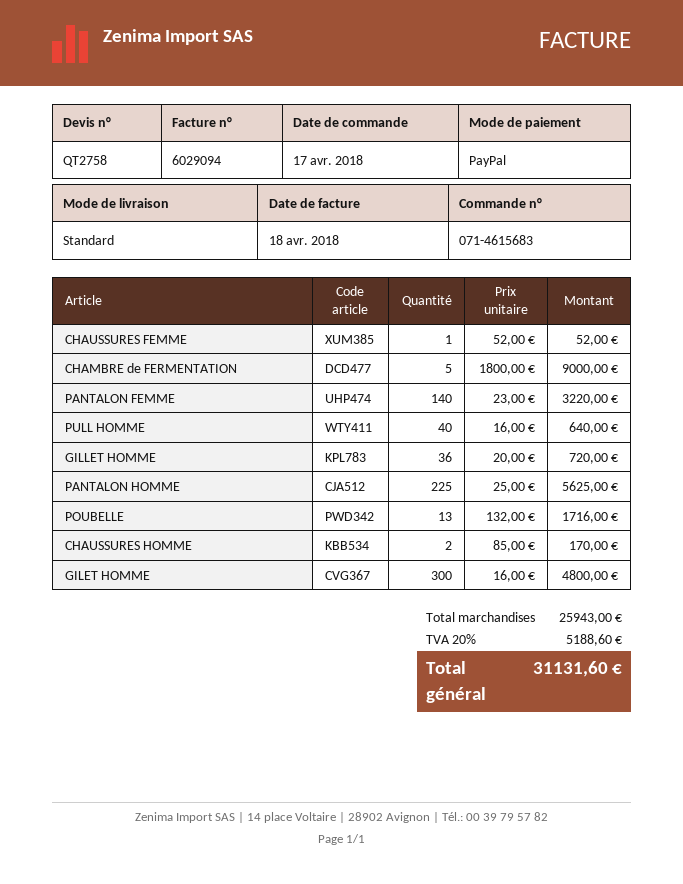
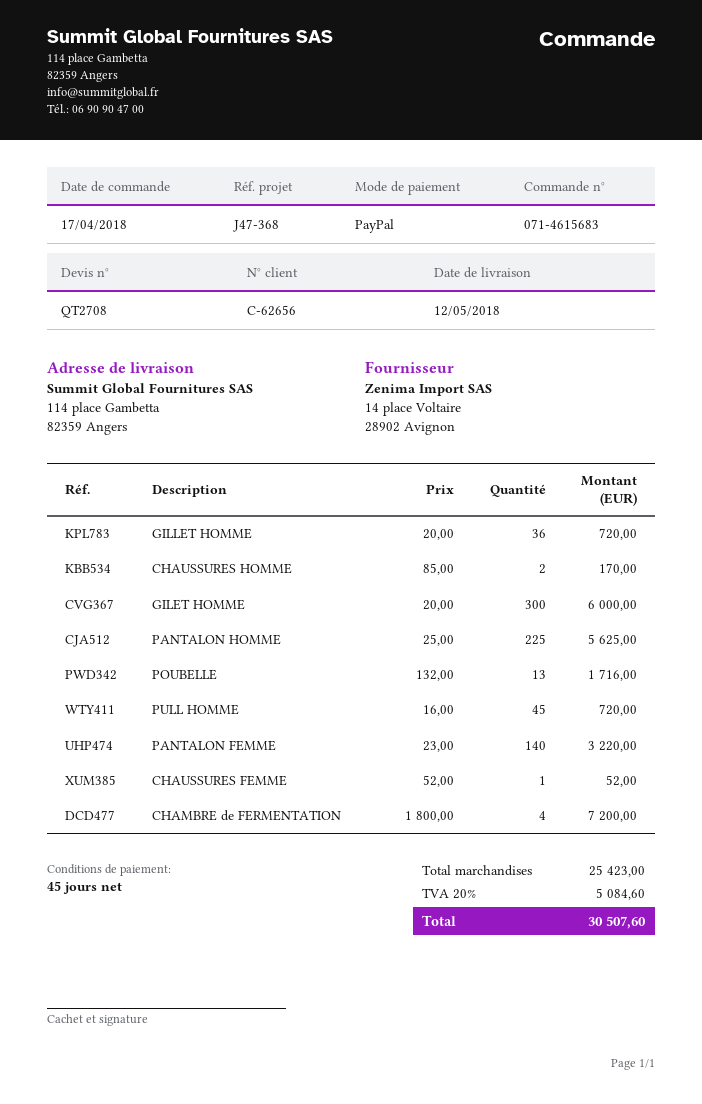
quote number: QT2758 -> QT2708
CHAMBRE de FERMENTATION: 5 x 1800.00 = 9000.00 -> 4 x 1800.00 = 7200.00
PULL HOMME: 40 x 16.00 = 640.00 -> 45 x 16.00 = 720.00
GILET HOMME: 300 x 16.00 = 4800.00 -> 300 x 20.00 = 6000.00
subtotal: 25943.00 -> 25423.00
tax: 20% = 5188.60 -> 20% = 5084.60
total: 31131.60 -> 30507.60

